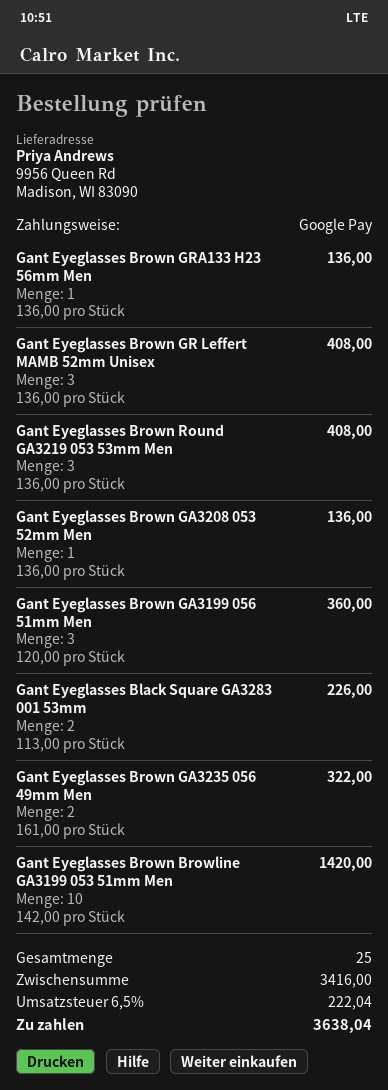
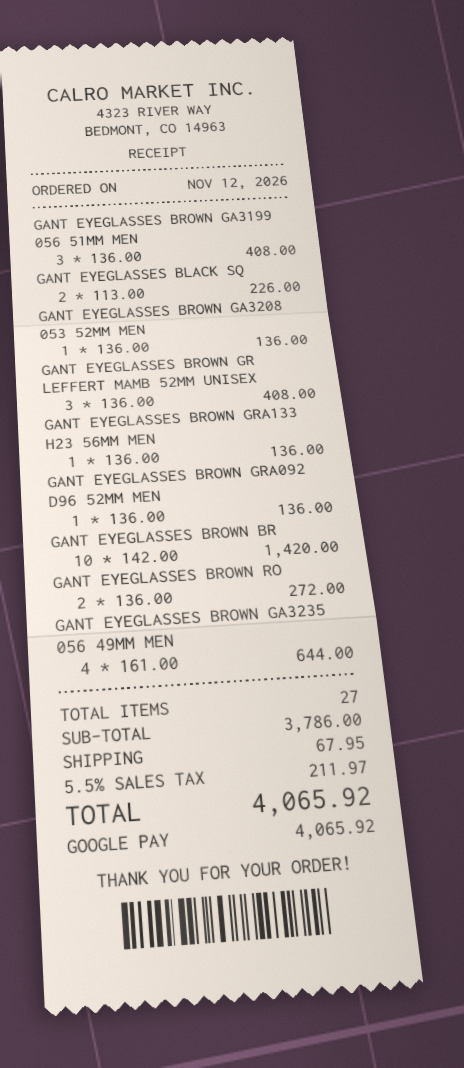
Gant Eyeglasses Brown Round GA3219 053 53mm Men: 3 x 136.00 = 408.00 -> 2 x 136.00 = 272.00
Gant Eyeglasses Brown GA3199 056 51mm Men: 3 x 120.00 = 360.00 -> 3 x 136.00 = 408.00
Gant Eyeglasses Brown GA3235 056 49mm Men: 2 x 161.00 = 322.00 -> 4 x 161.00 = 644.00
GANT EYEGLASSES BROWN GRA092 D96 52MM MEN: none -> 1 x 136.00 = 136.00
total quantity: 25 -> 27
subtotal: 3416.00 -> 3786.00
shipping: none -> 67.95
tax: 6.5% = 222.04 -> 5.5% = 211.97
total: 3638.04 -> 4065.92

